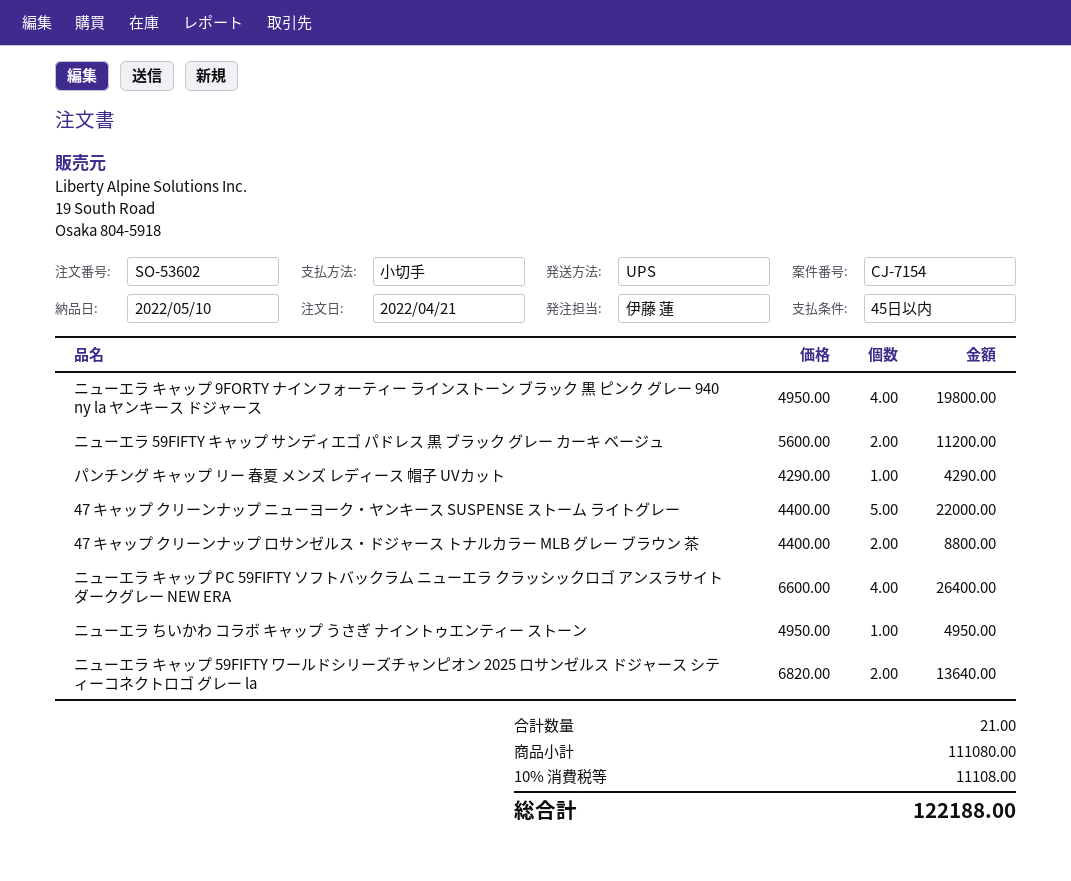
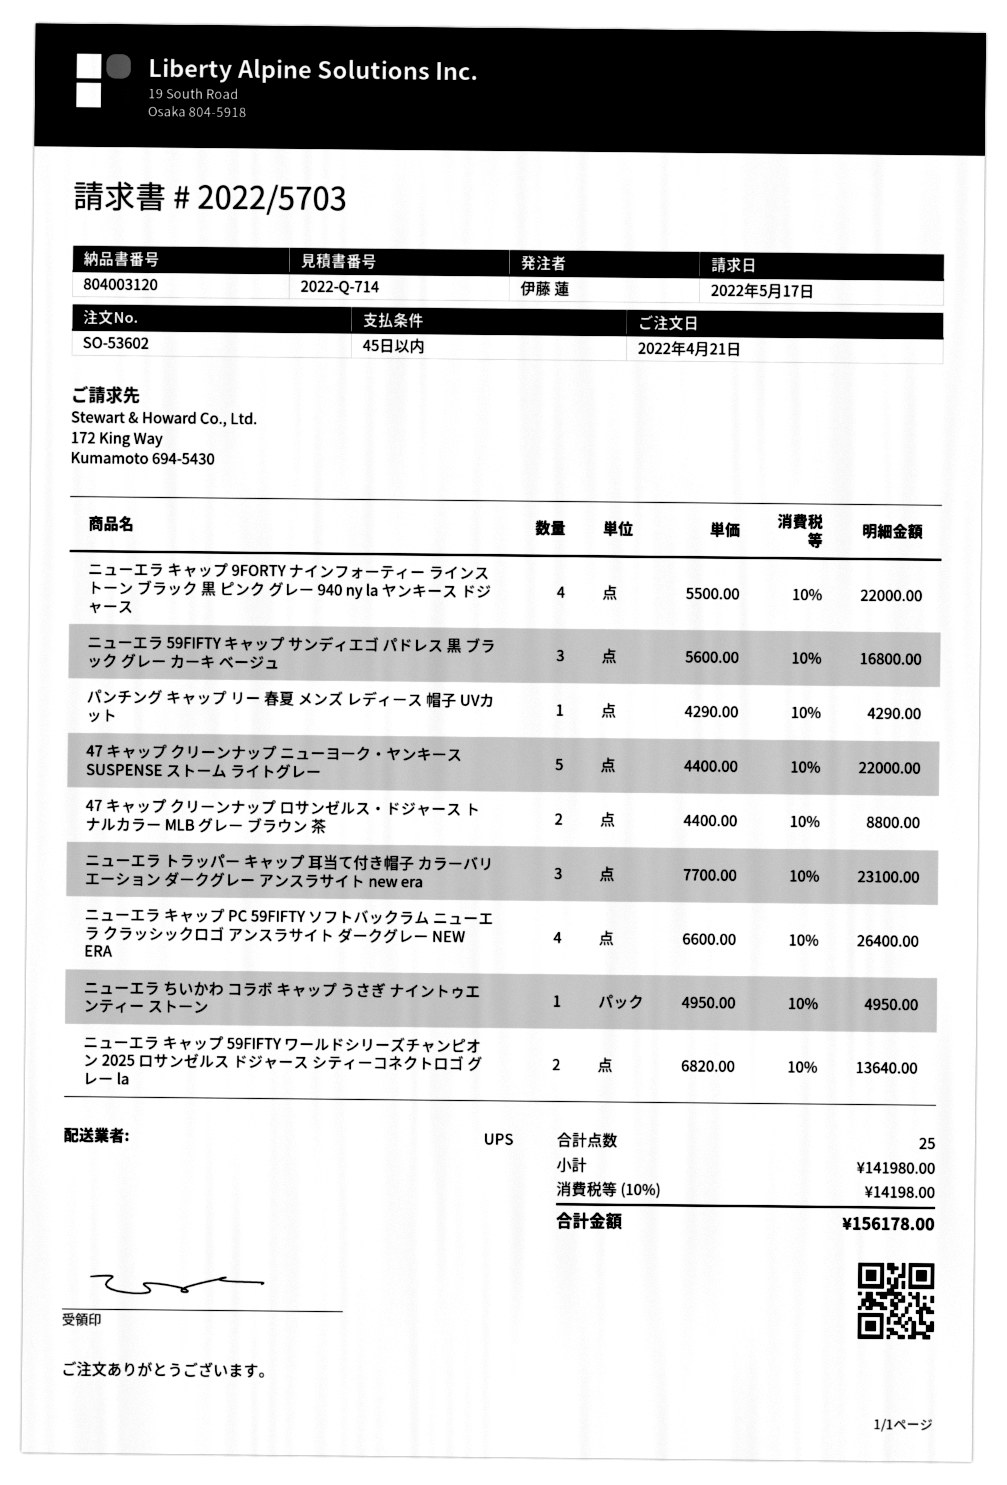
ニューエラ キャップ 9FORTY ナインフォーティー ラインストーン ブラック 黒 ピンク グレー 940 ny la ヤンキース ドジャース: 4 x 4950.00 = 19800.00 -> 4 x 5500.00 = 22000.00
ニューエラ 59FIFTY キャップ サンディエゴ パドレス 黒 ブラック グレー カーキ ベージュ: 2 x 5600.00 = 11200.00 -> 3 x 5600.00 = 16800.00
ニューエラ トラッパー キャップ 耳当て付き帽子 カラーバリエーション ダークグレー アンスラサイト new era: none -> 3 x 7700.00 = 23100.00
total quantity: 21 -> 25
subtotal: 111080.00 -> 141980.00
tax: 10% = 11108.00 -> 10% = 14198.00
total: 122188.00 -> 156178.00

